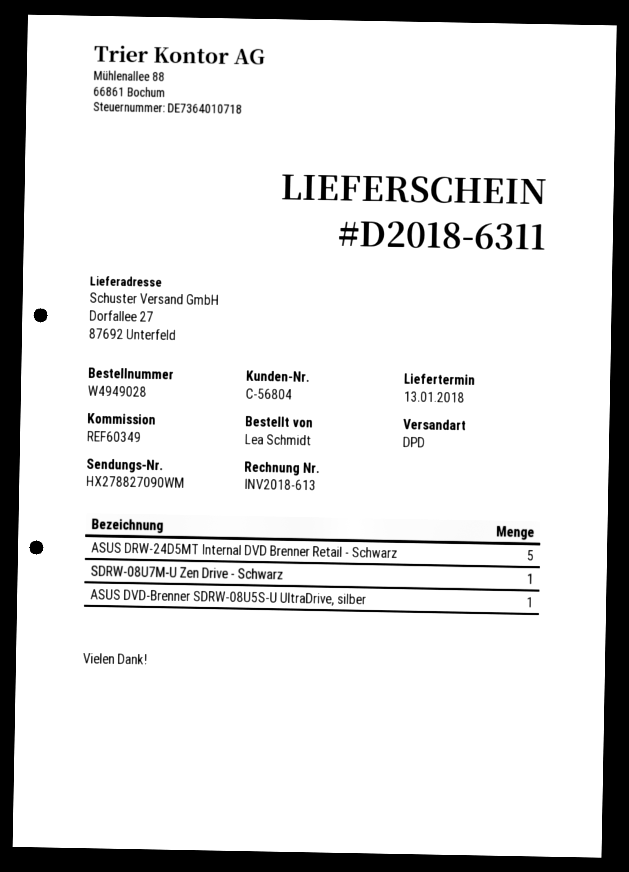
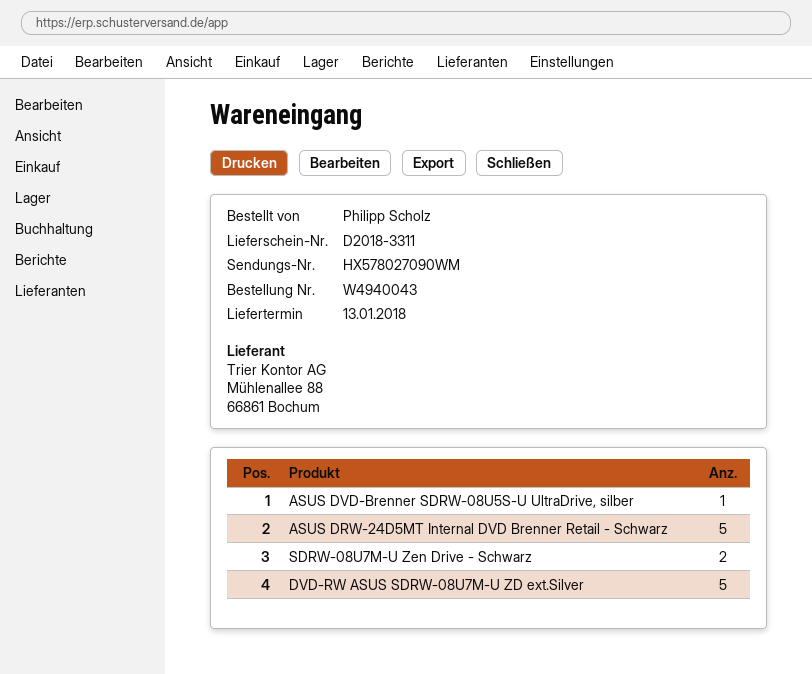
order number: W4949028 -> W4940043
delivery note number: D2018-6311 -> D2018-3311
ordered by: Lea Schmidt -> Philipp Scholz
tracking number: HX278827090WM -> HX578027090WM
SDRW-08U7M-U Zen Drive - Schwarz: 1 -> 2
DVD-RW ASUS SDRW-08U7M-U ZD ext.Silver: none -> 5

